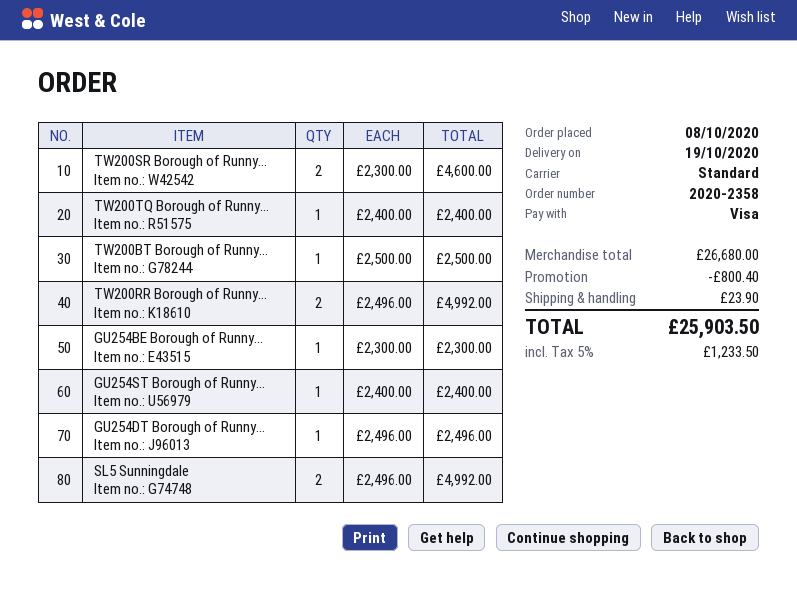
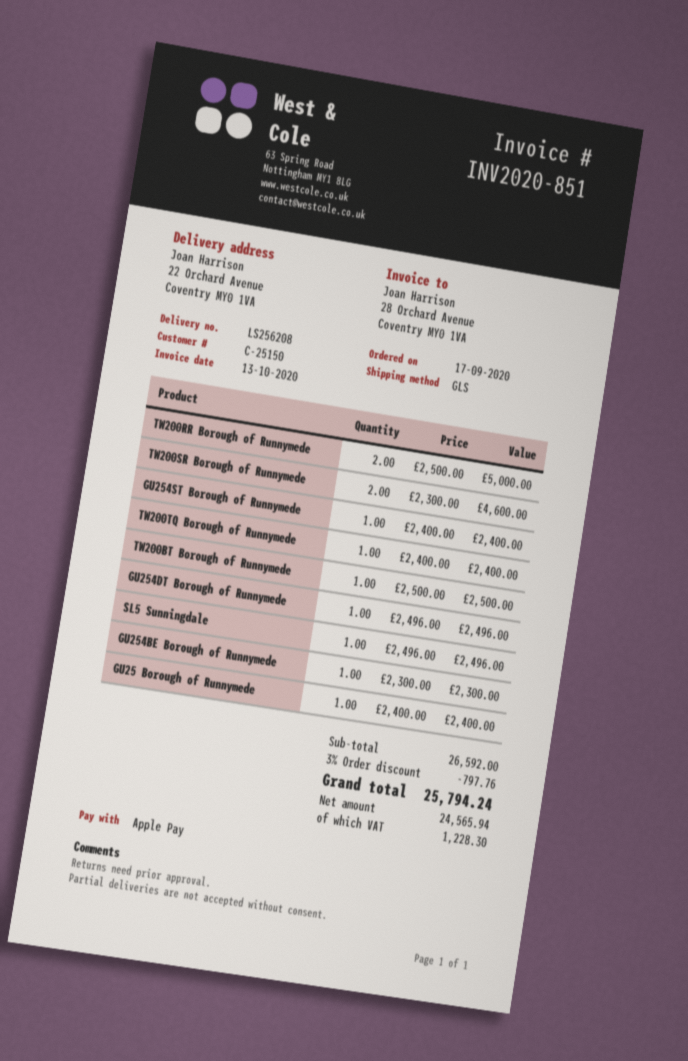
order date: 2020-10-08 -> 2020-09-17
payment method: Visa -> Apple Pay
shipping method: standard -> GLS
TW200RR Borough of Runny...: 2 x 2496.00 = 4992.00 -> 2 x 2500.00 = 5000.00
SL5 Sunningdale: 2 x 2496.00 = 4992.00 -> 1 x 2496.00 = 2496.00
GU25 Borough of Runnymede: none -> 1 x 2400.00 = 2400.00
subtotal: 26680.00 -> 26592.00
discount: 800.40 -> 797.76
shipping: 23.90 -> none
tax: 1233.50 -> 1228.30
total: 25903.50 -> 25794.24

